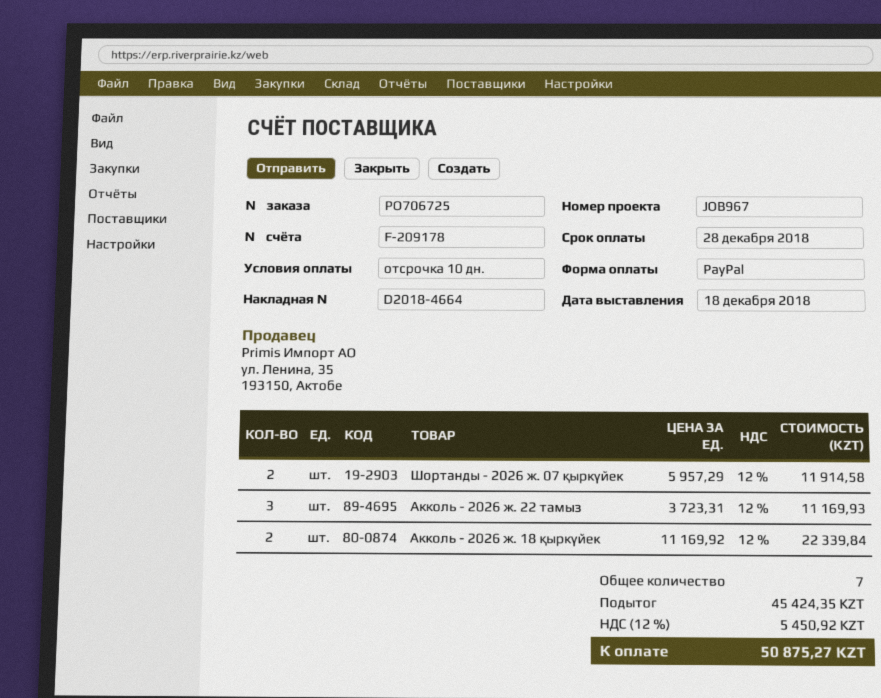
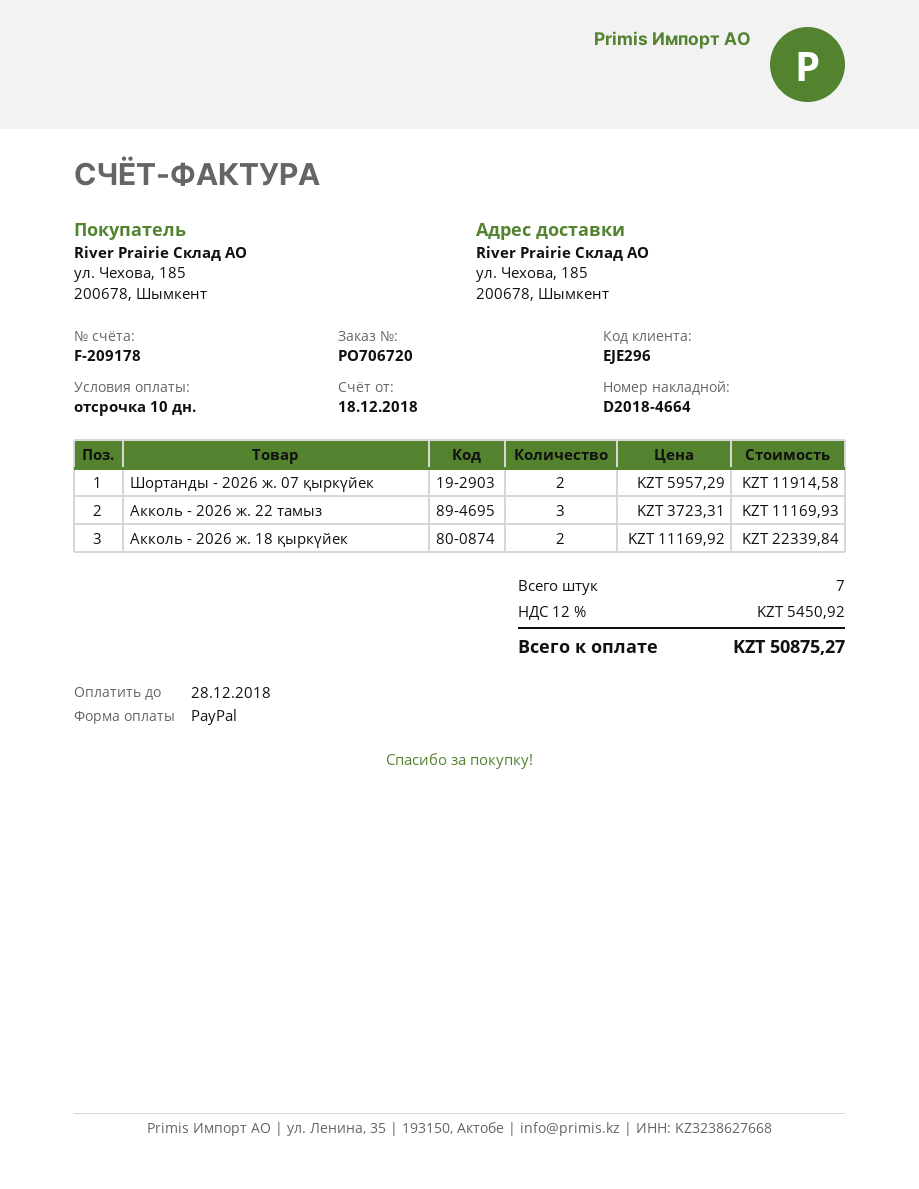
order number: PO706725 -> PO706720

